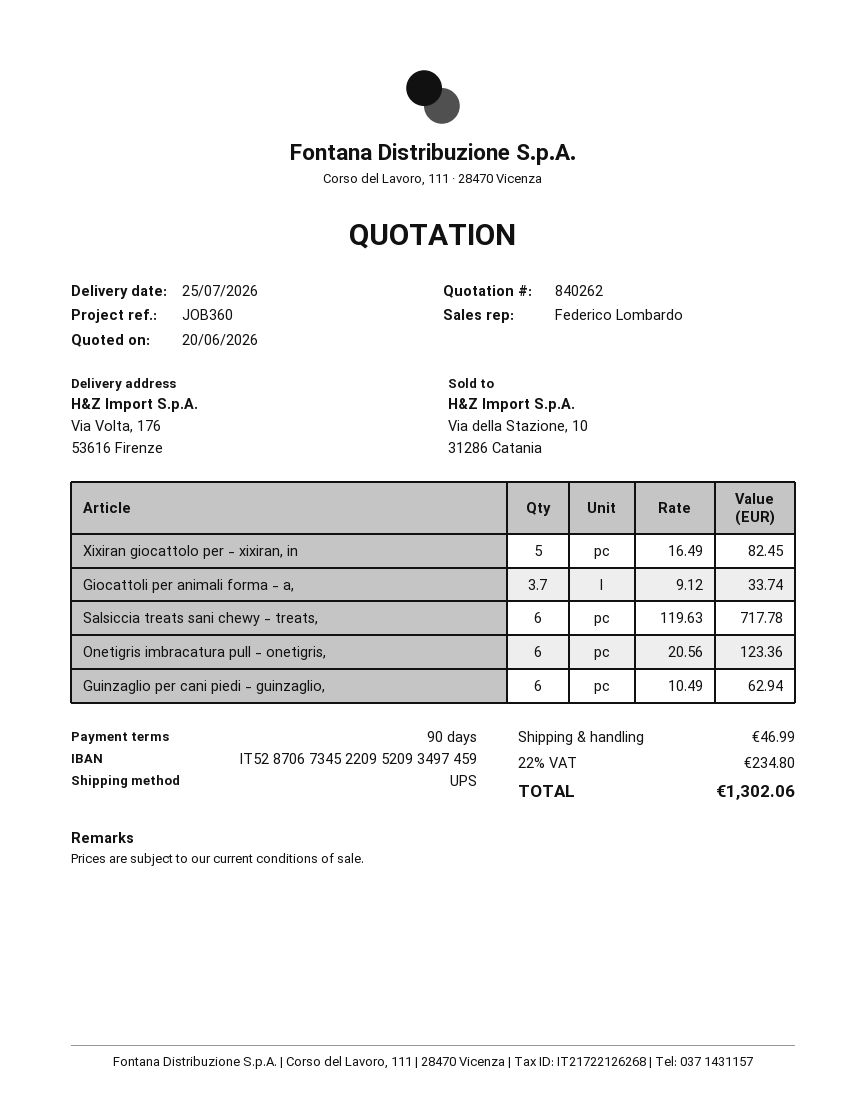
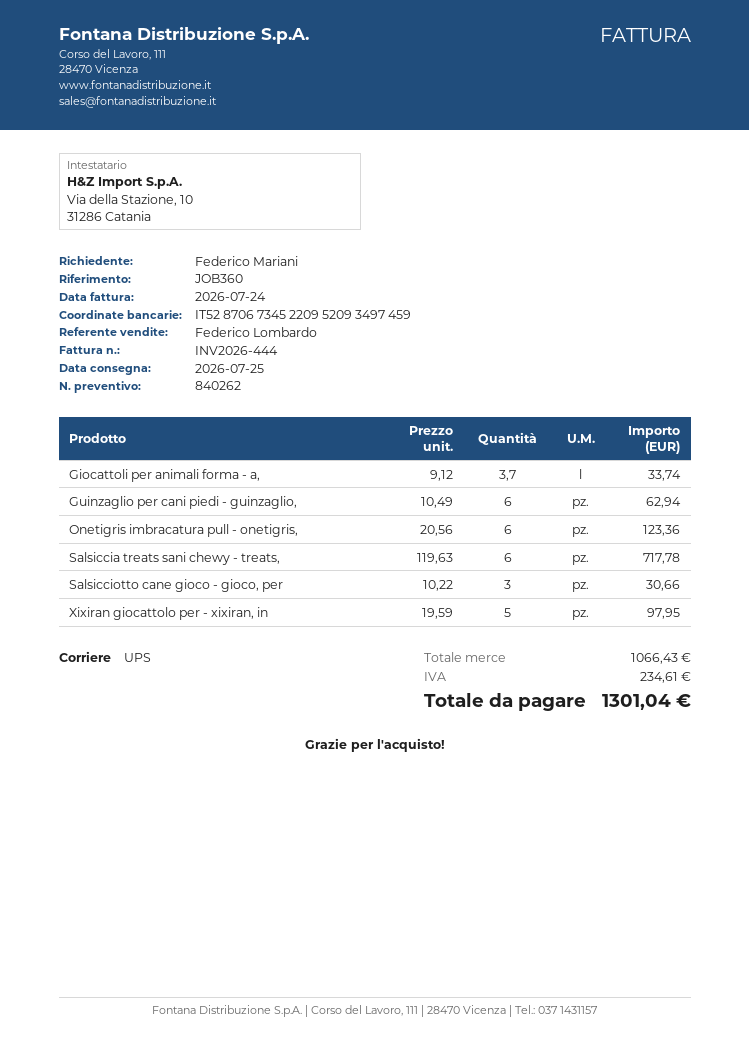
Xixiran giocattolo per - xixiran, in: 5 x 16.49 = 82.45 -> 5 x 19.59 = 97.95
Salsicciotto cane gioco - gioco, per: none -> 3 x 10.22 = 30.66
shipping: 46.99 -> none
tax: 234.80 -> 234.61
total: 1302.06 -> 1301.04

